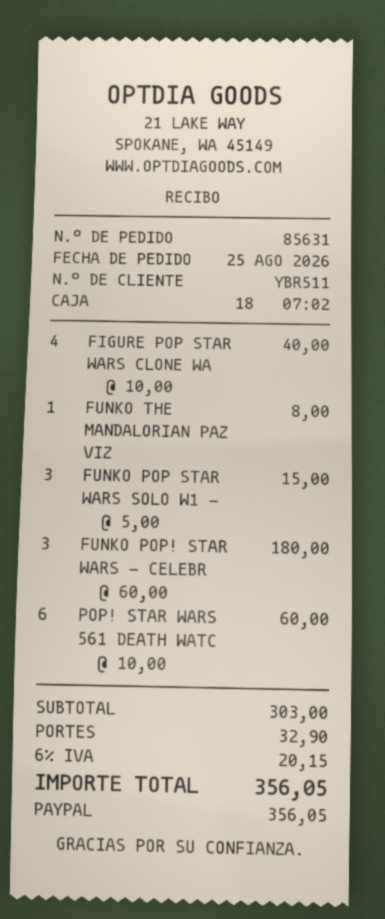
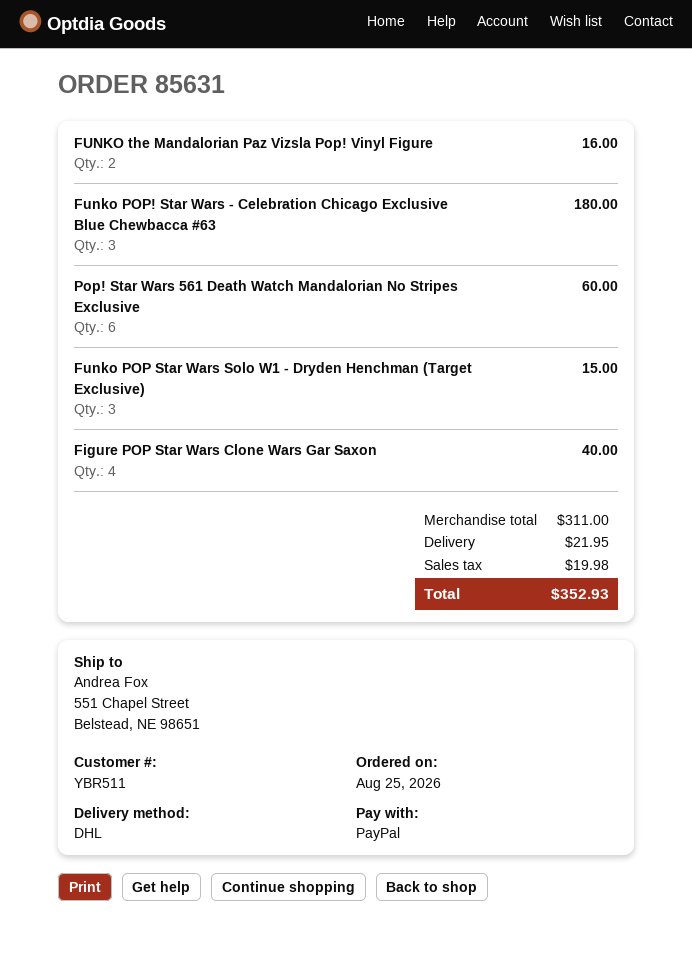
FUNKO THE MANDALORIAN PAZ VIZ: 1 for 8.00 -> 2 for 16.00
subtotal: 303.00 -> 311.00
shipping: 32.90 -> 21.95
tax: 20.15 -> 19.98
total: 356.05 -> 352.93

